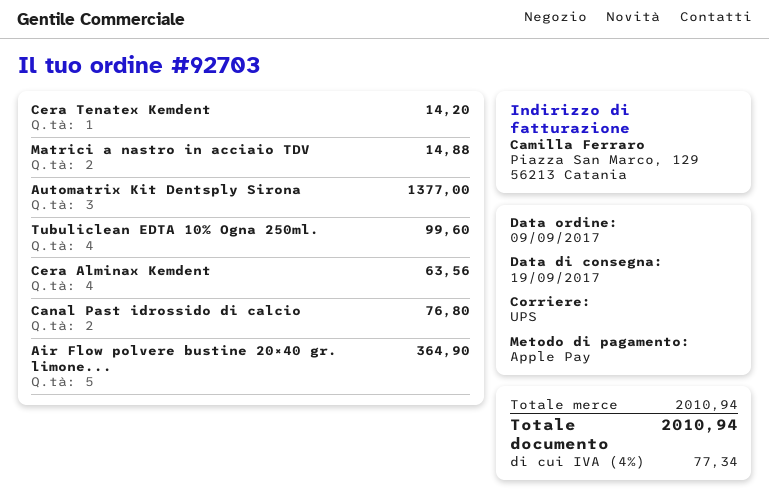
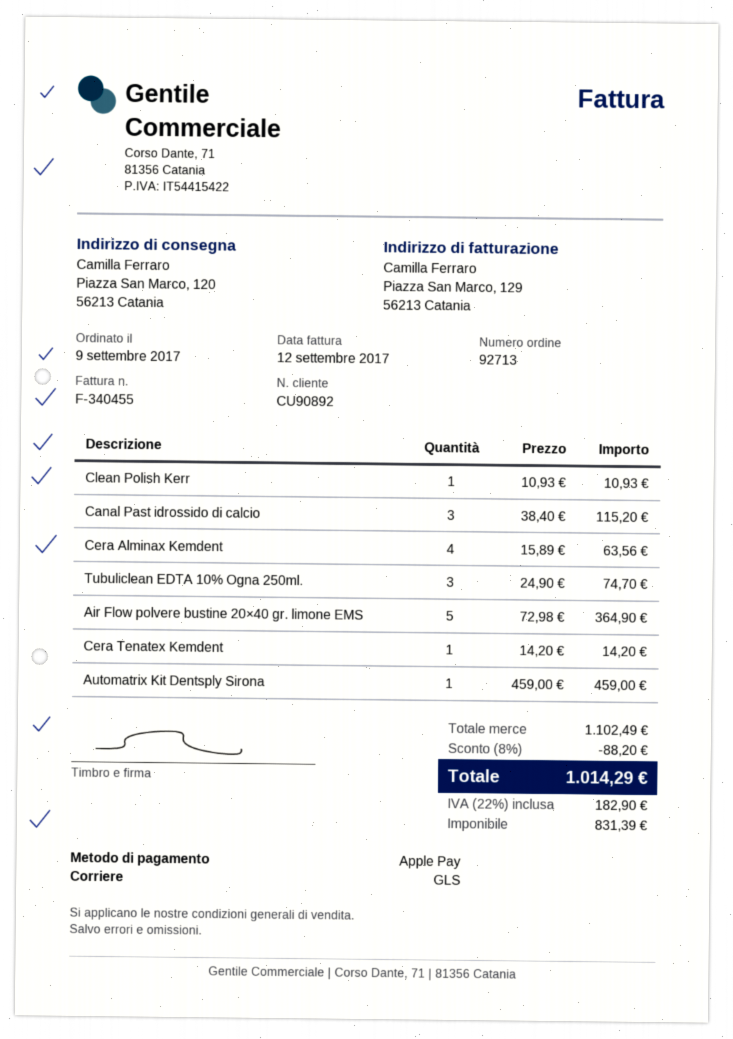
order number: 92703 -> 92713
shipping method: UPS -> GLS
Matrici a nastro in acciaio TDV: 2 for 14.88 -> none
Automatrix Kit Dentsply Sirona: 3 for 1377.00 -> 1 for 459.00
Tubuliclean EDTA 10% Ogna 250ml.: 4 for 99.60 -> 3 for 74.70
Canal Past idrossido di calcio: 2 for 76.80 -> 3 for 115.20
Clean Polish Kerr: none -> 1 for 10.93
subtotal: 2010.94 -> 1102.49
discount: none -> 8% = 88.20
tax: 4% = 77.34 -> 22% = 182.90
total: 2010.94 -> 1014.29

